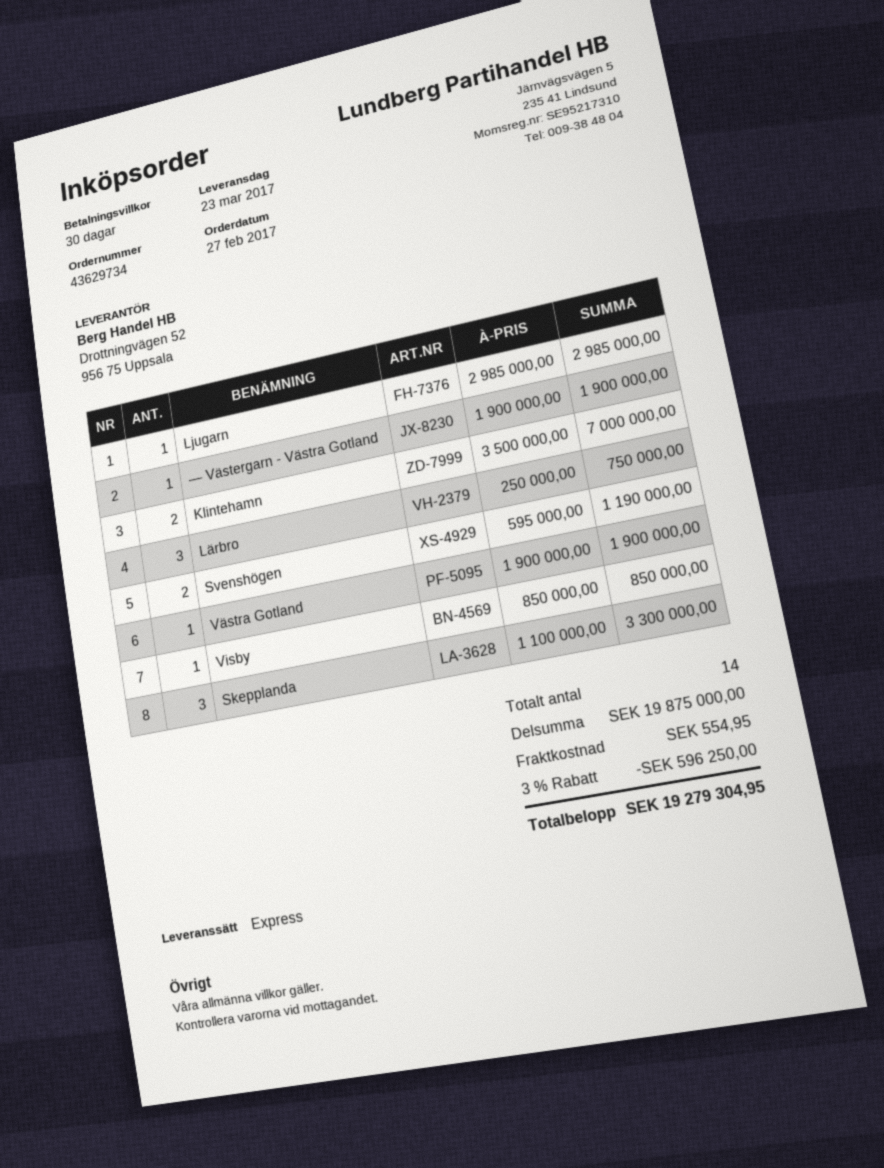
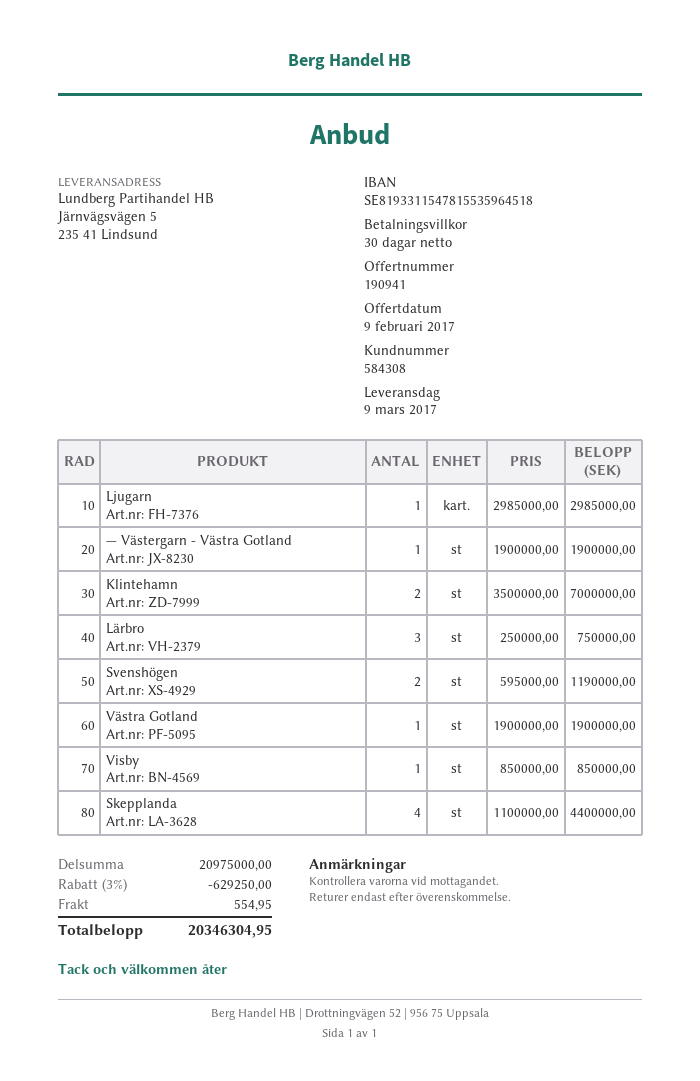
delivery date: 2017-03-23 -> 2017-03-09
Skepplanda: 3 x 1100000.00 = 3300000.00 -> 4 x 1100000.00 = 4400000.00
subtotal: 19875000.00 -> 20975000.00
discount: 3% = 596250.00 -> 3% = 629250.00
total: 19279304.95 -> 20346304.95

